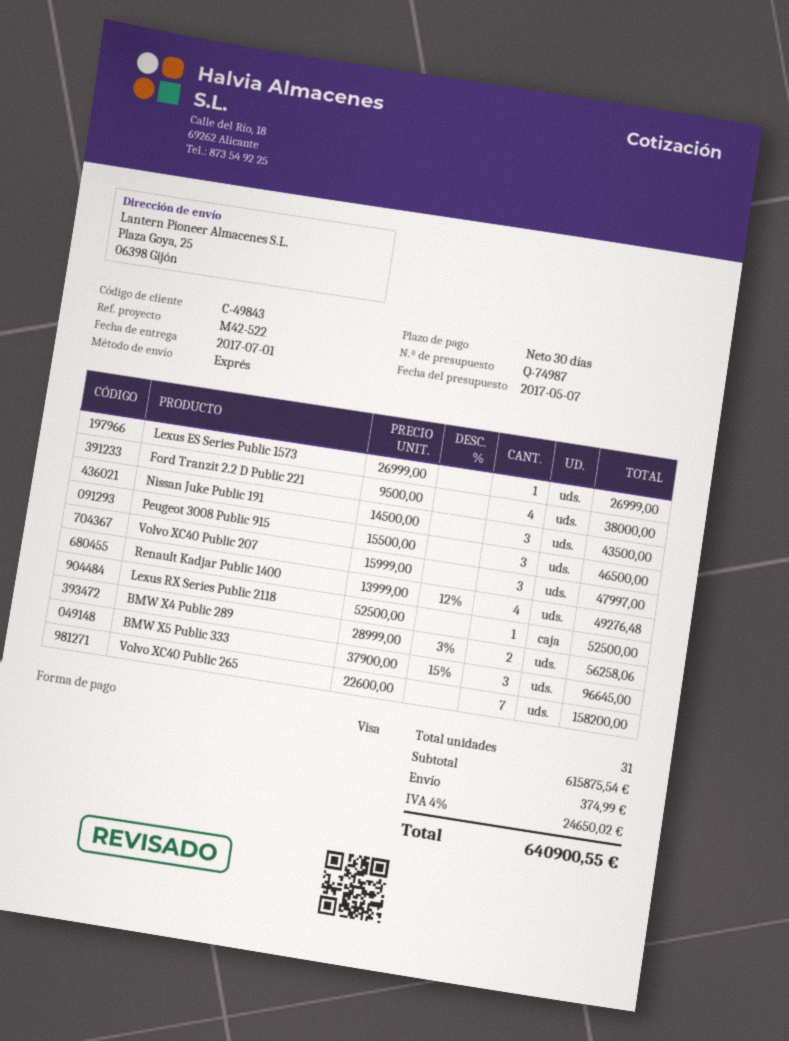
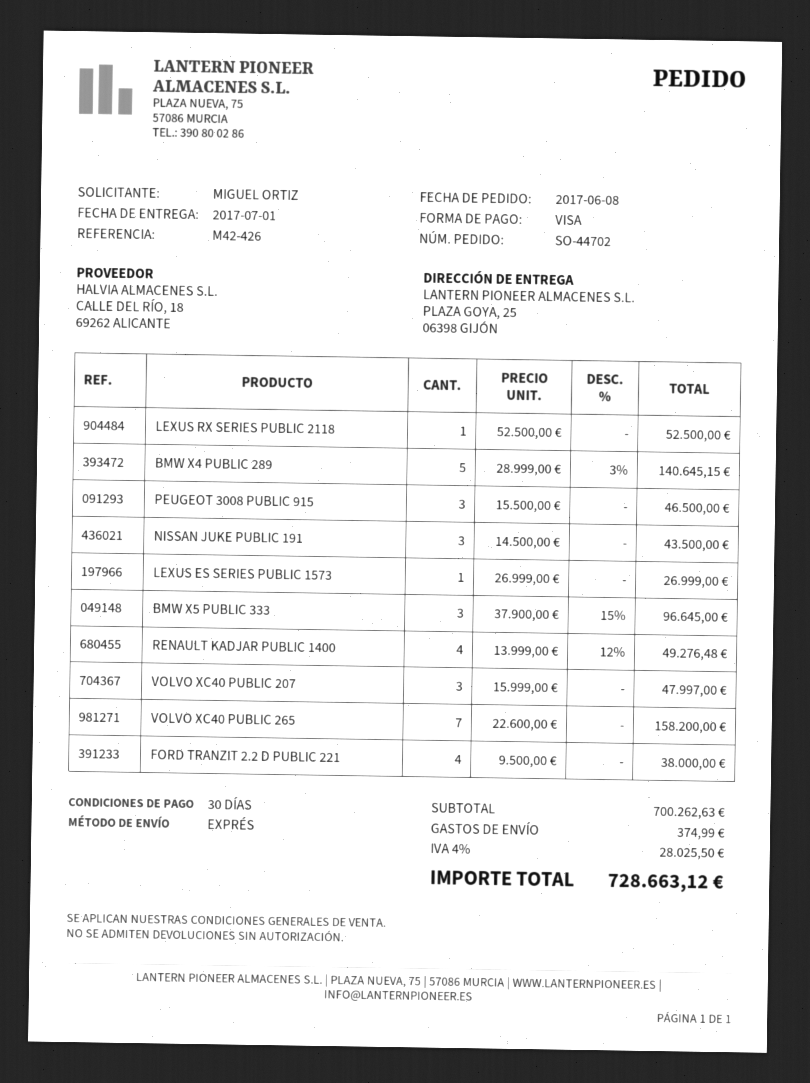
reference: M42-522 -> M42-426
BMW X4 Public 289: 2 x 28999.00 - 3% = 56258.06 -> 5 x 28999.00 - 3% = 140645.15
subtotal: 615875.54 -> 700262.63
tax: 4% = 24650.02 -> 4% = 28025.50
total: 640900.55 -> 728663.12

